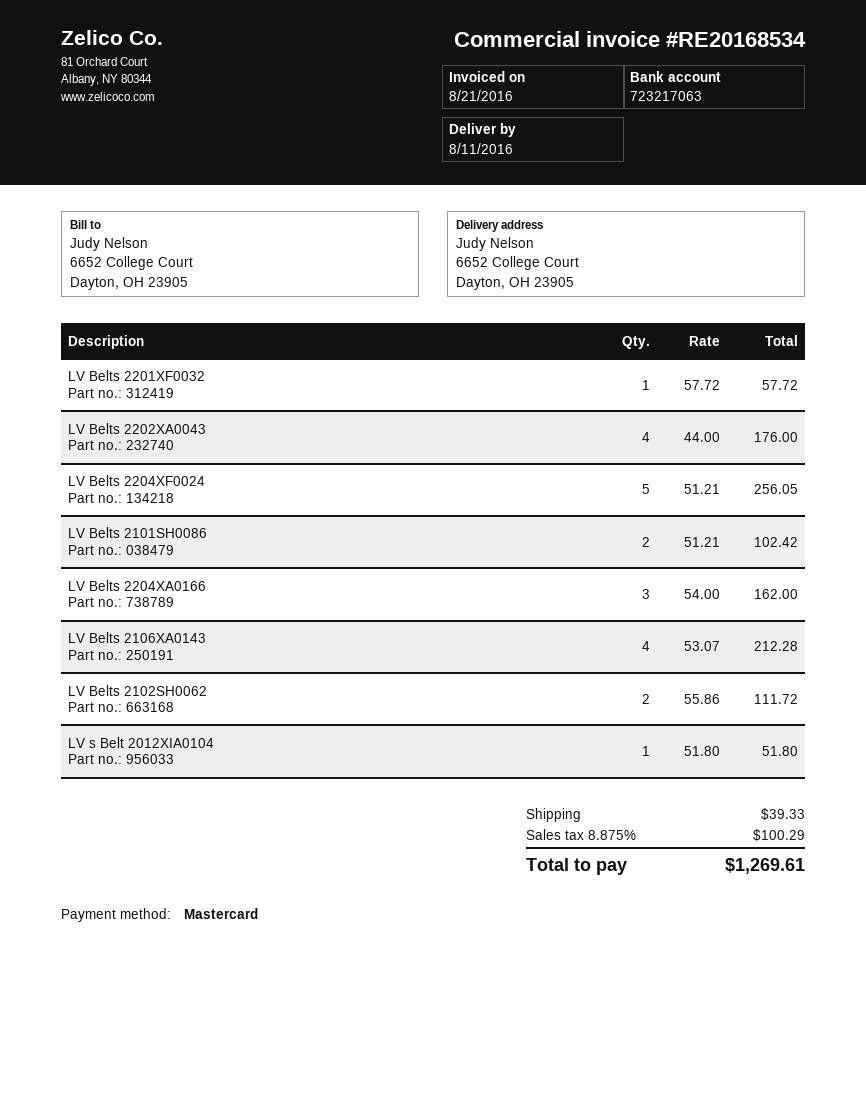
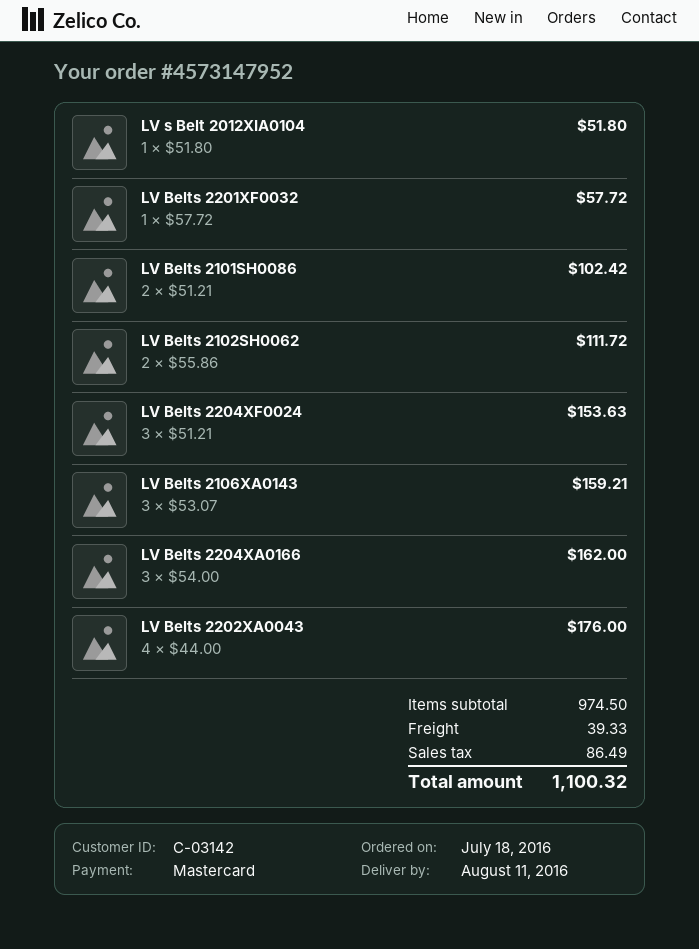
LV Belts 2204XF0024: 5 x 51.21 = 256.05 -> 3 x 51.21 = 153.63
LV Belts 2106XA0143: 4 x 53.07 = 212.28 -> 3 x 53.07 = 159.21
tax: 100.29 -> 86.49
total: 1269.61 -> 1100.32

